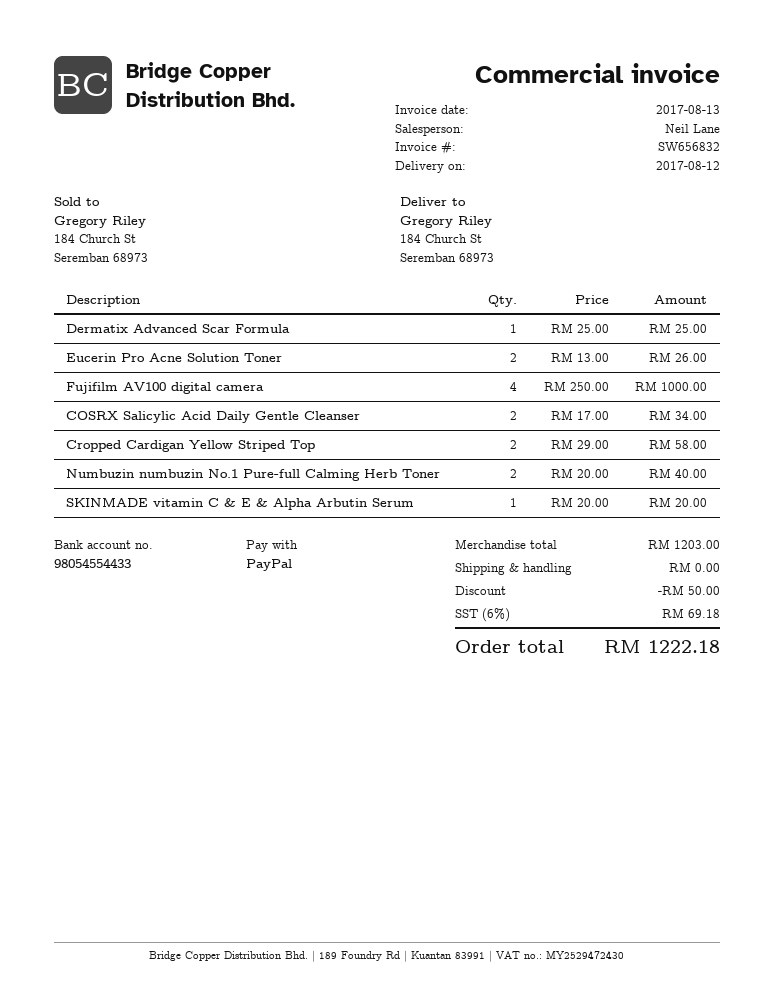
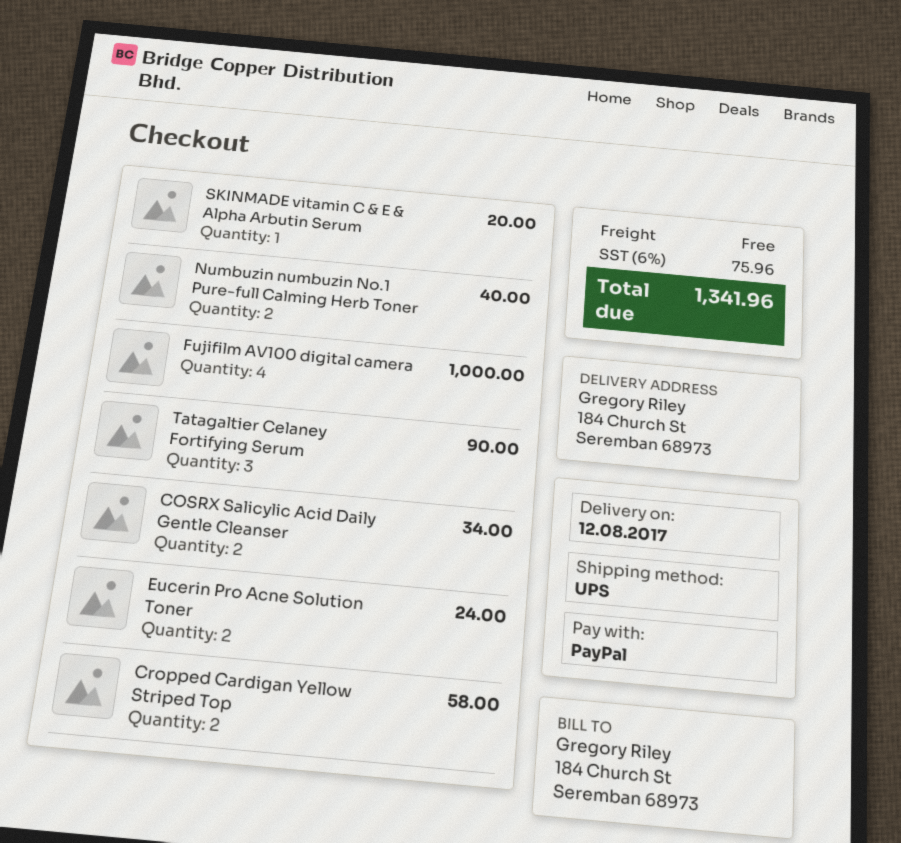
Dermatix Advanced Scar Formula: 1 for 25.00 -> none
Eucerin Pro Acne Solution Toner: 2 for 26.00 -> 2 for 24.00
Tatagaltier Celaney Fortifying Serum: none -> 3 for 90.00
discount: 50.00 -> none
tax: 6% = 69.18 -> 6% = 75.96
total: 1222.18 -> 1341.96

